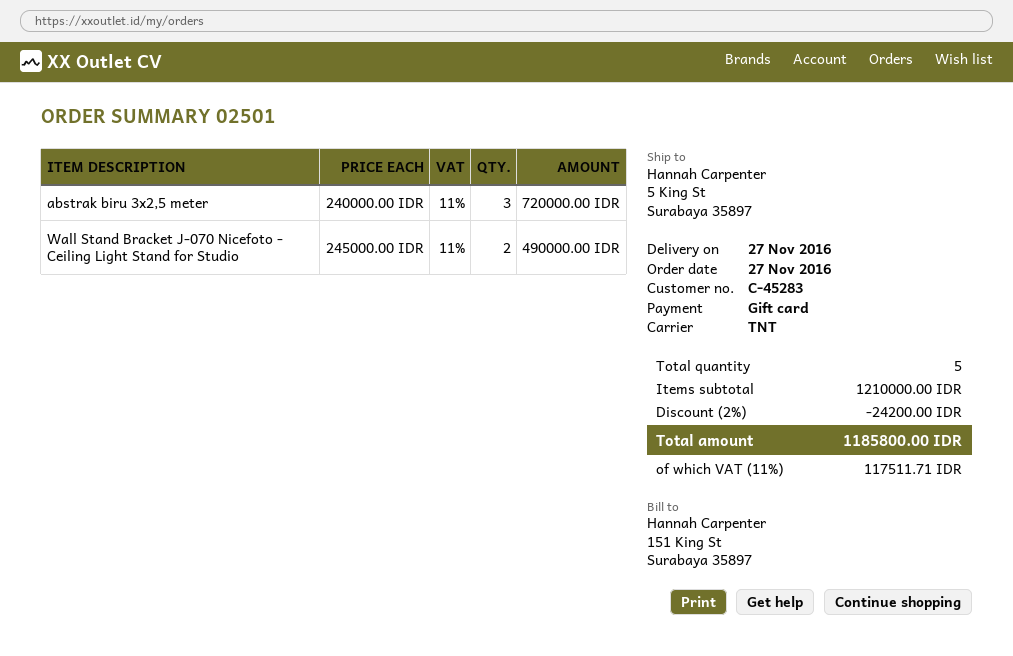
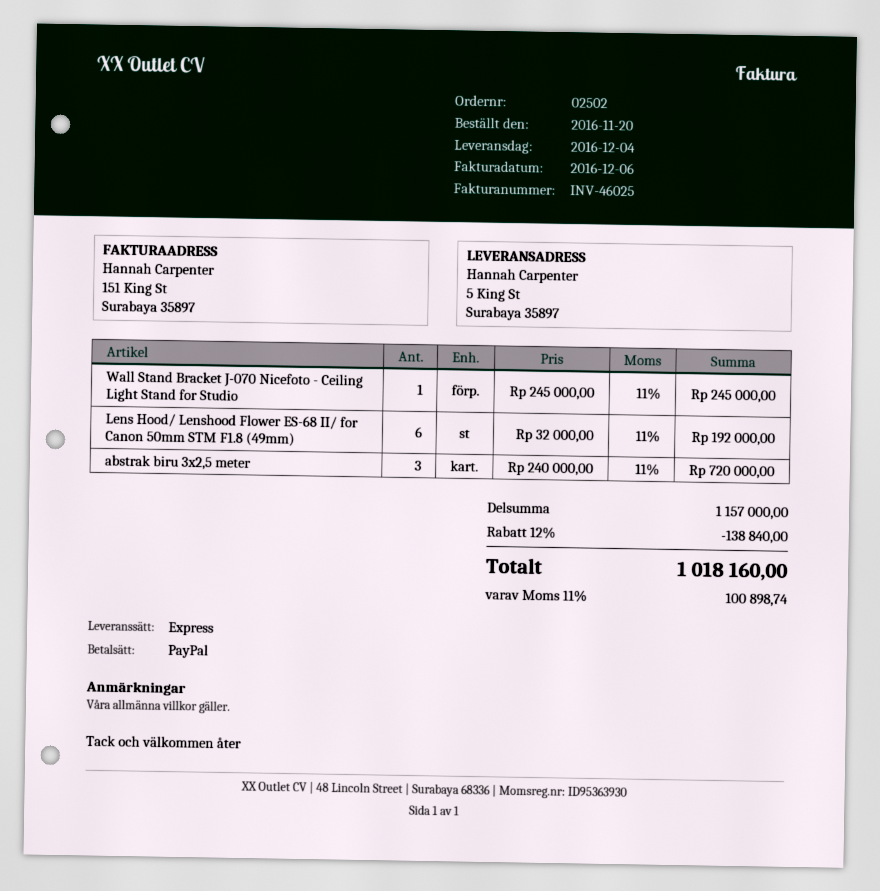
order number: 02501 -> 02502
order date: 2016-11-27 -> 2016-11-20
delivery date: 2016-11-27 -> 2016-12-04
payment method: gift card -> PayPal
shipping method: TNT -> express
Wall Stand Bracket J-070 Nicefoto - Ceiling Light Stand for Studio: 2 x 245000.00 = 490000.00 -> 1 x 245000.00 = 245000.00
Lens Hood/ Lenshood Flower ES-68 II/ for Canon 50mm STM F1.8 (49mm): none -> 6 x 32000.00 = 192000.00
subtotal: 1210000.00 -> 1157000.00
discount: 2% = 24200.00 -> 12% = 138840.00
tax: 11% = 117511.71 -> 11% = 100898.74
total: 1185800.00 -> 1018160.00

